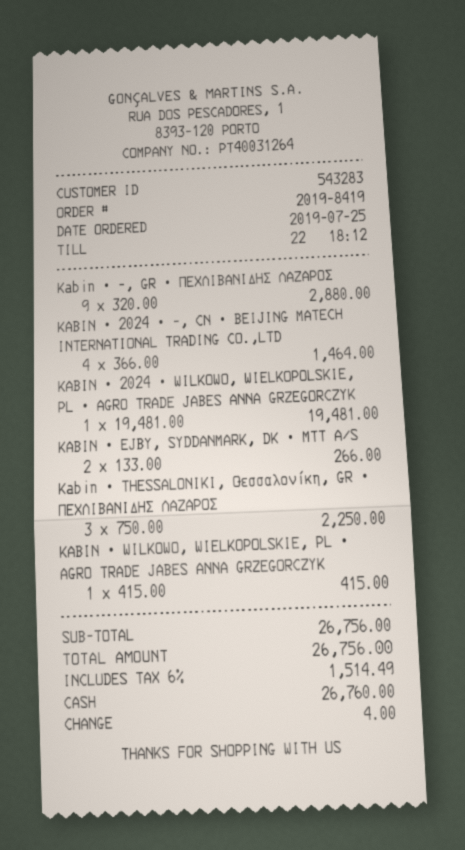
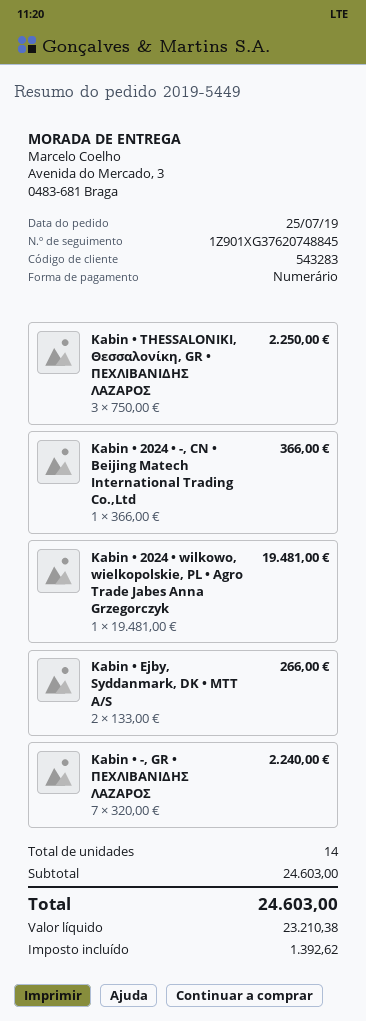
order number: 2019-8419 -> 2019-5449
Kabin • -, GR • ΠΕΧΛΙΒΑΝΙΔΗΣ ΛΑΖΑΡΟΣ: 9 x 320.00 = 2880.00 -> 7 x 320.00 = 2240.00
KABIN • 2024 • -, CN • BEIJING MATECH INTERNATIONAL TRADING CO.,LTD: 4 x 366.00 = 1464.00 -> 1 x 366.00 = 366.00
KABIN • WILKOWO, WIELKOPOLSKIE, PL • AGRO TRADE JABES ANNA GRZEGORCZYK: 1 x 415.00 = 415.00 -> none
subtotal: 26756.00 -> 24603.00
tax: 1514.49 -> 1392.62
total: 26756.00 -> 24603.00

